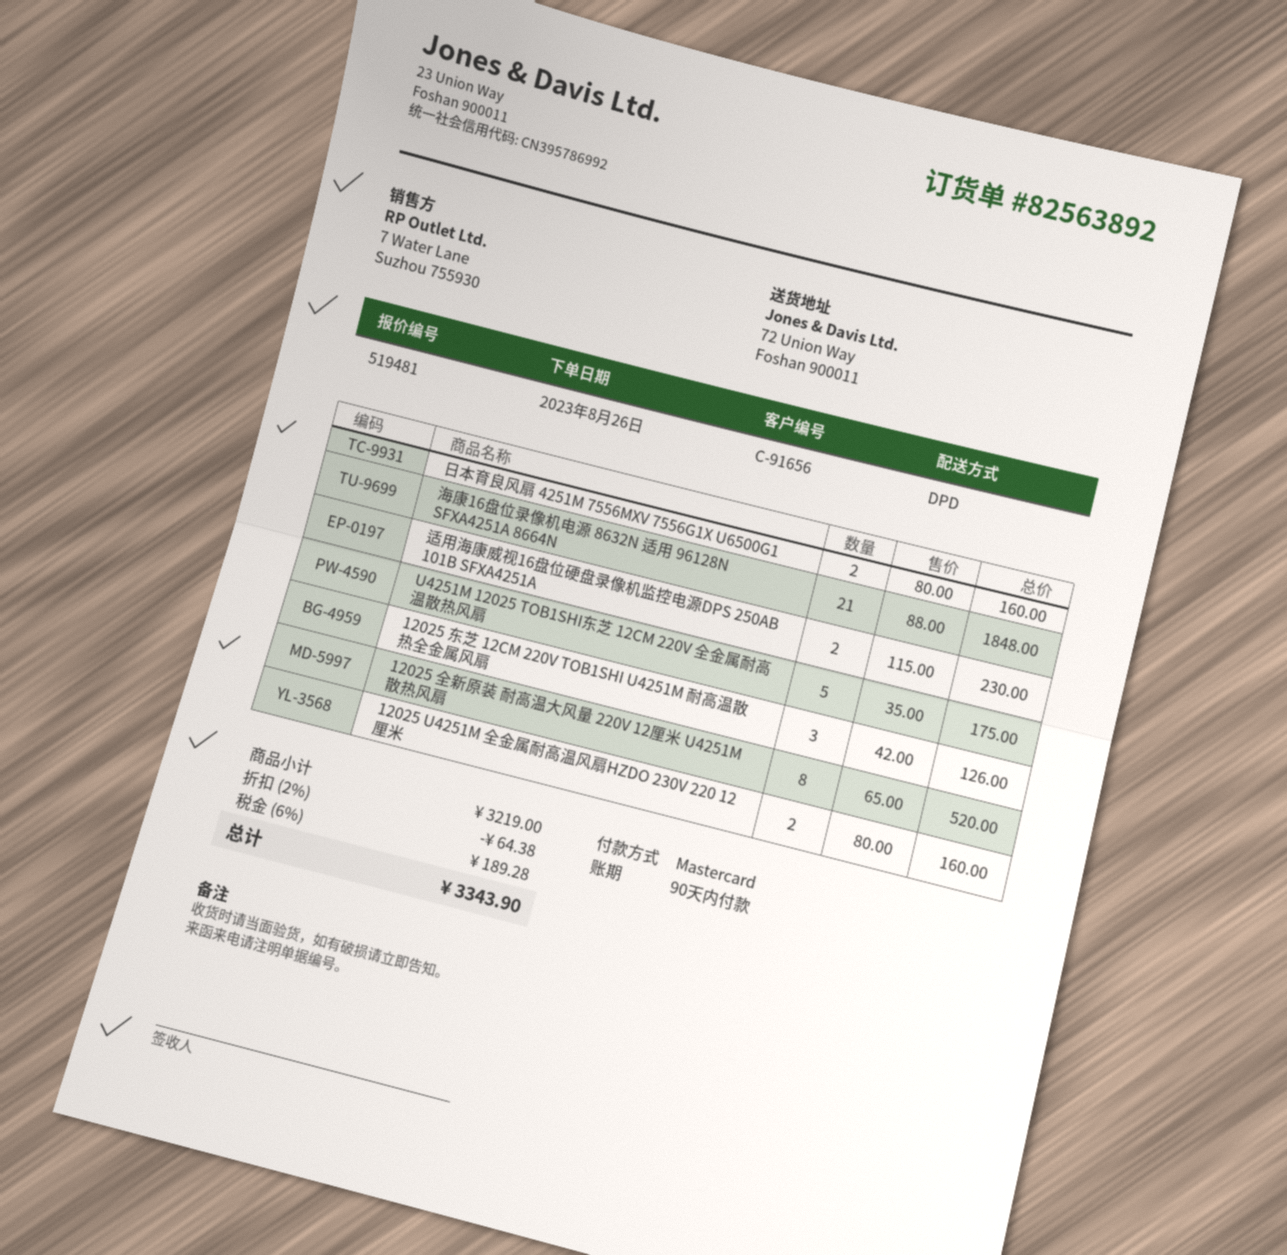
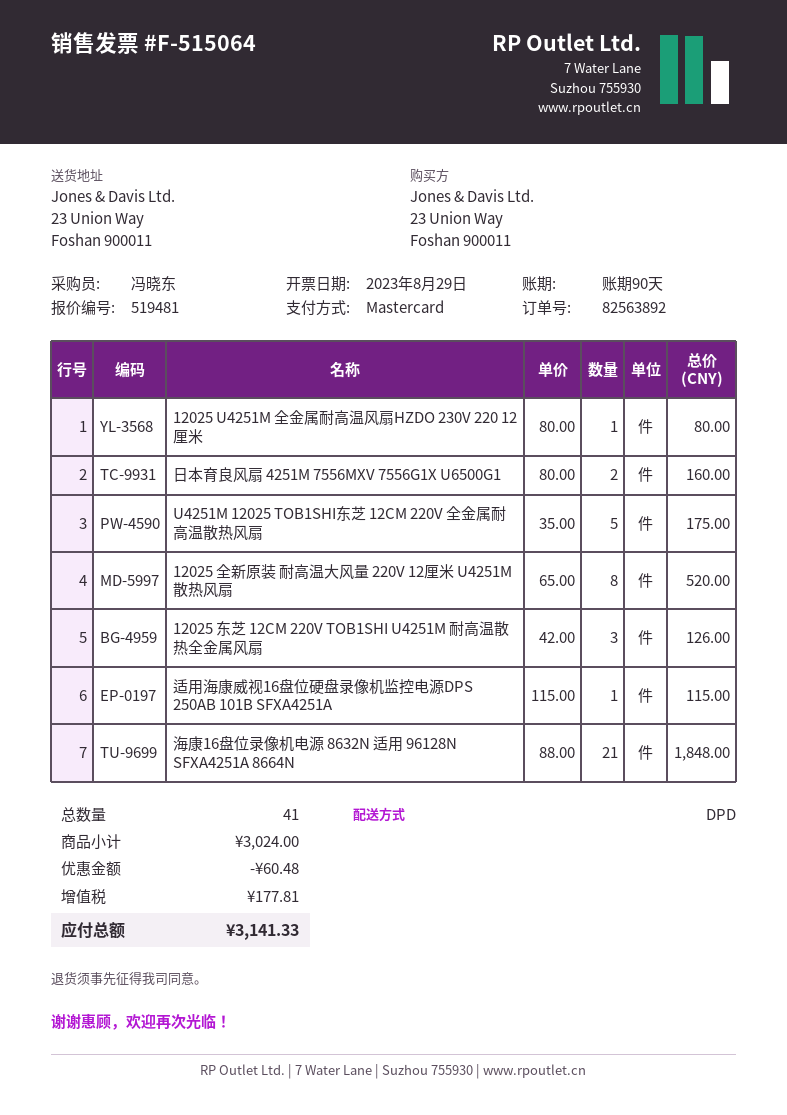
ship to: 72 Union Way, Foshan 900011 -> 23 Union Way, Foshan 900011
适用海康威视16盘位硬盘录像机监控电源DPS 250AB 101B SFXA4251A: 2 x 115.00 = 230.00 -> 1 x 115.00 = 115.00
12025 U4251M 全金属耐高温风扇HZDO 230V 220 12厘米: 2 x 80.00 = 160.00 -> 1 x 80.00 = 80.00
subtotal: 3219.00 -> 3024.00
discount: 64.38 -> 60.48
tax: 189.28 -> 177.81
total: 3343.90 -> 3141.33

